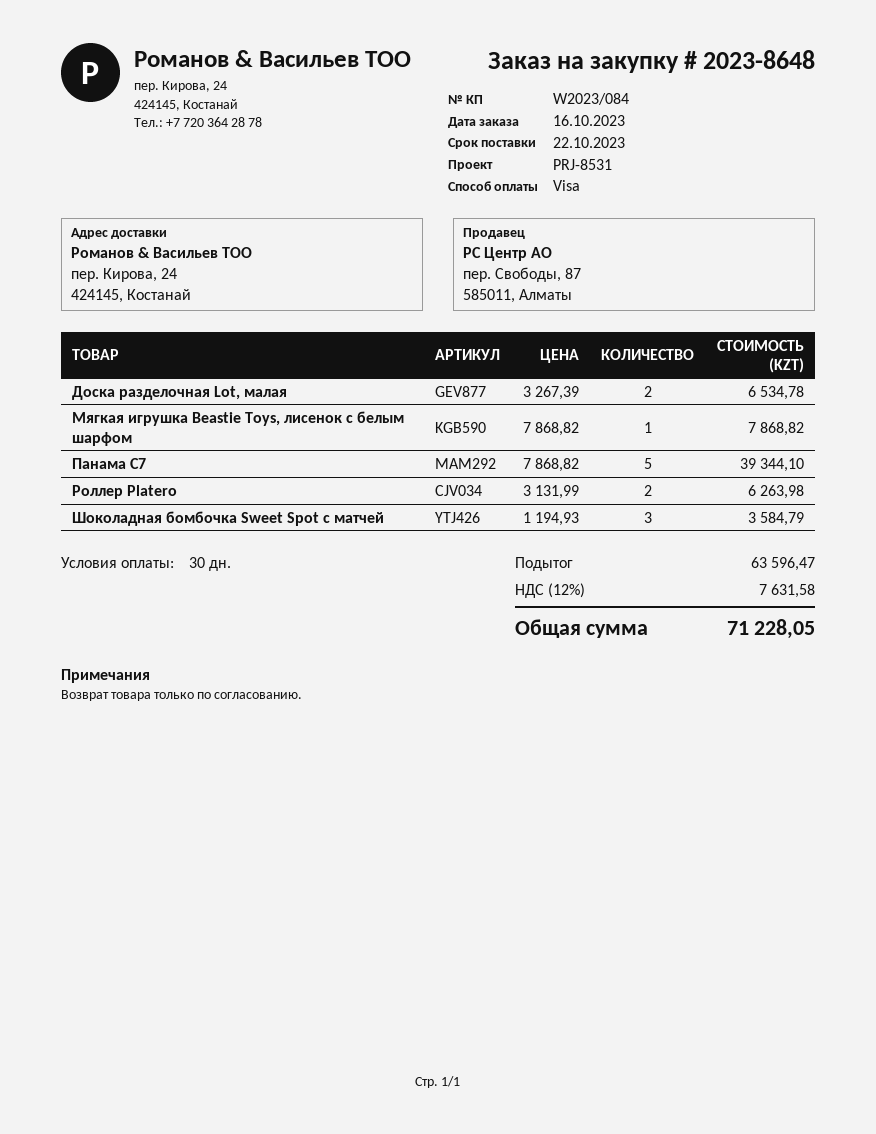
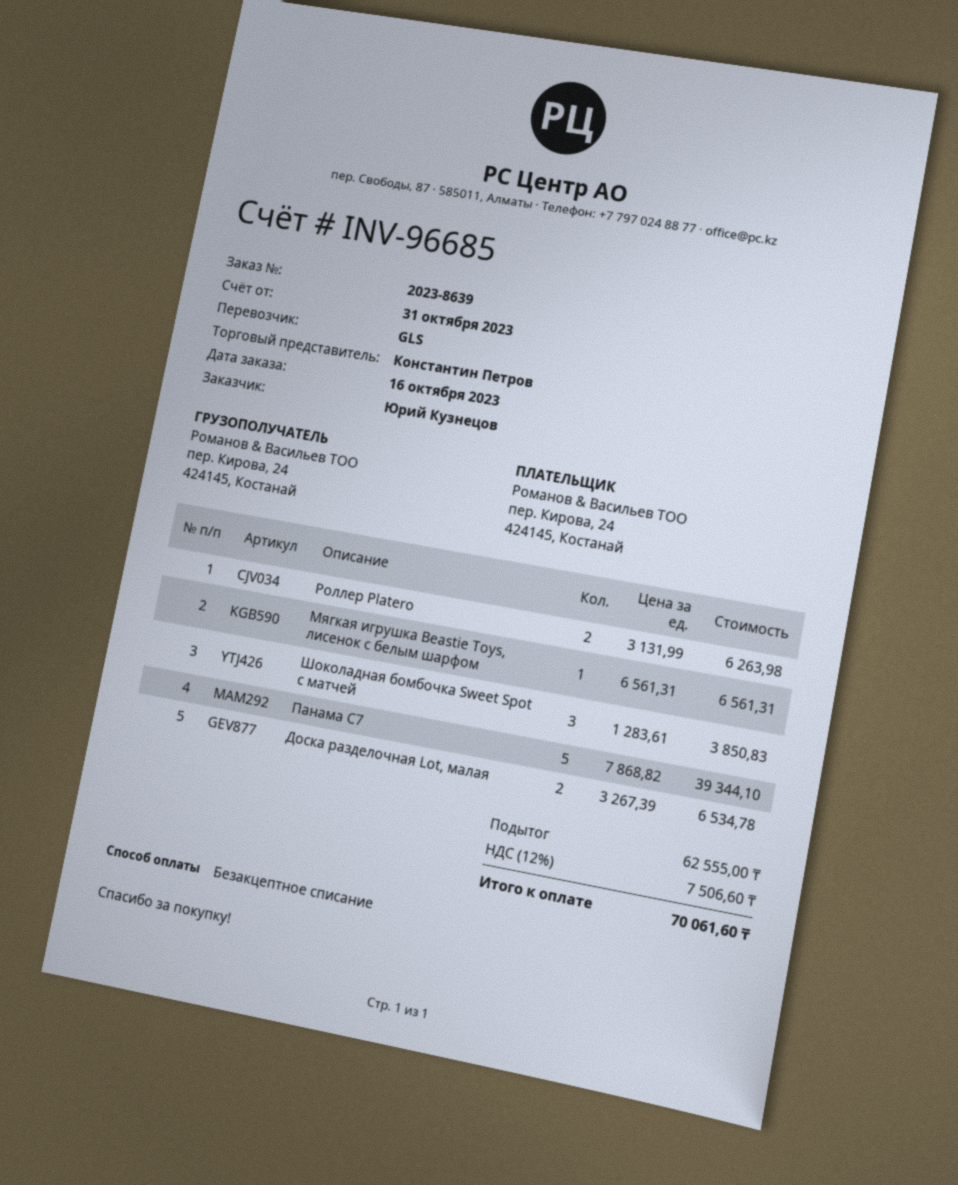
order number: 2023-8648 -> 2023-8639
payment method: Visa -> direct debit
Мягкая игрушка Beastie Toys, лисенок с белым шарфом: 1 x 7868.82 = 7868.82 -> 1 x 6561.31 = 6561.31
Шоколадная бомбочка Sweet Spot с матчей: 3 x 1194.93 = 3584.79 -> 3 x 1283.61 = 3850.83
subtotal: 63596.47 -> 62555.00
tax: 12% = 7631.58 -> 12% = 7506.60
total: 71228.05 -> 70061.60

